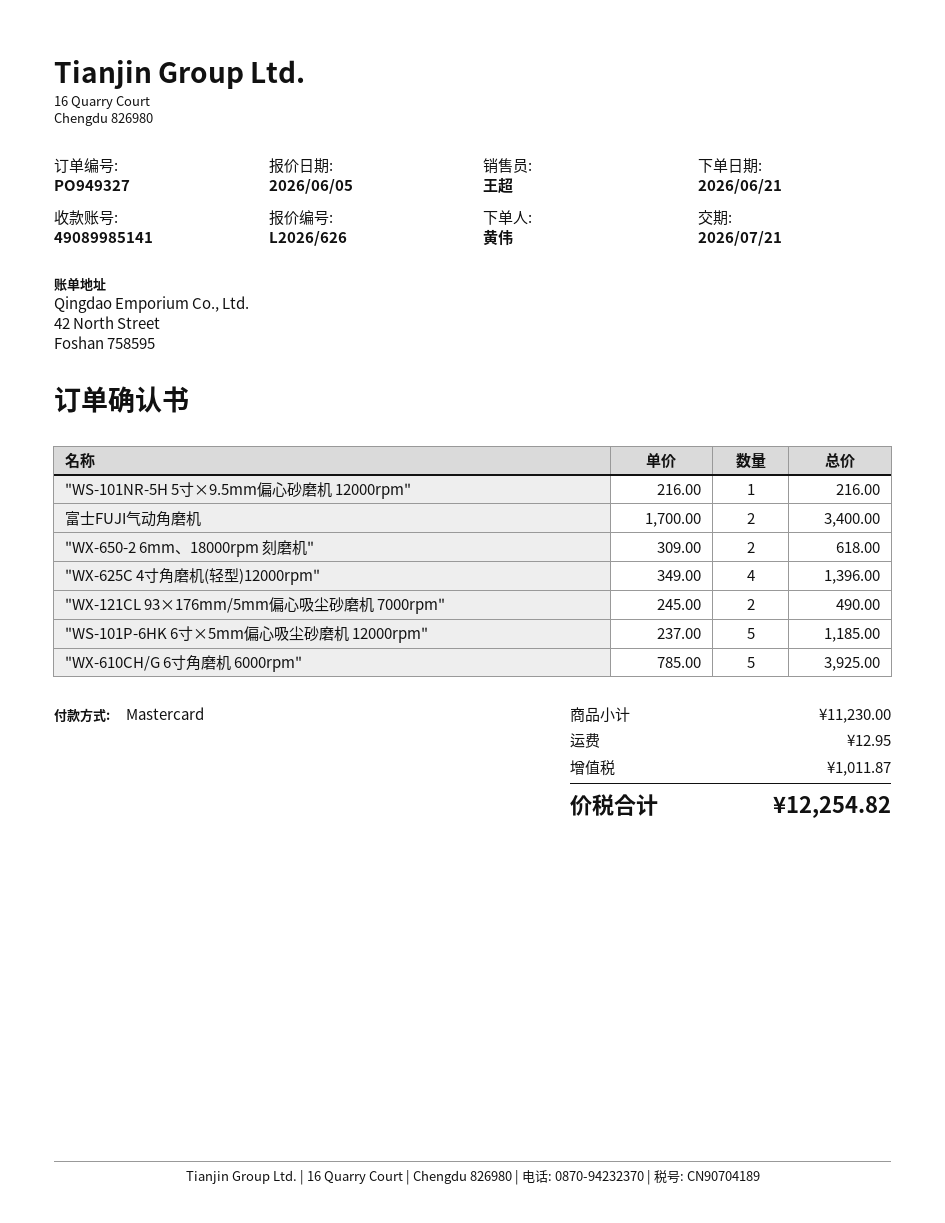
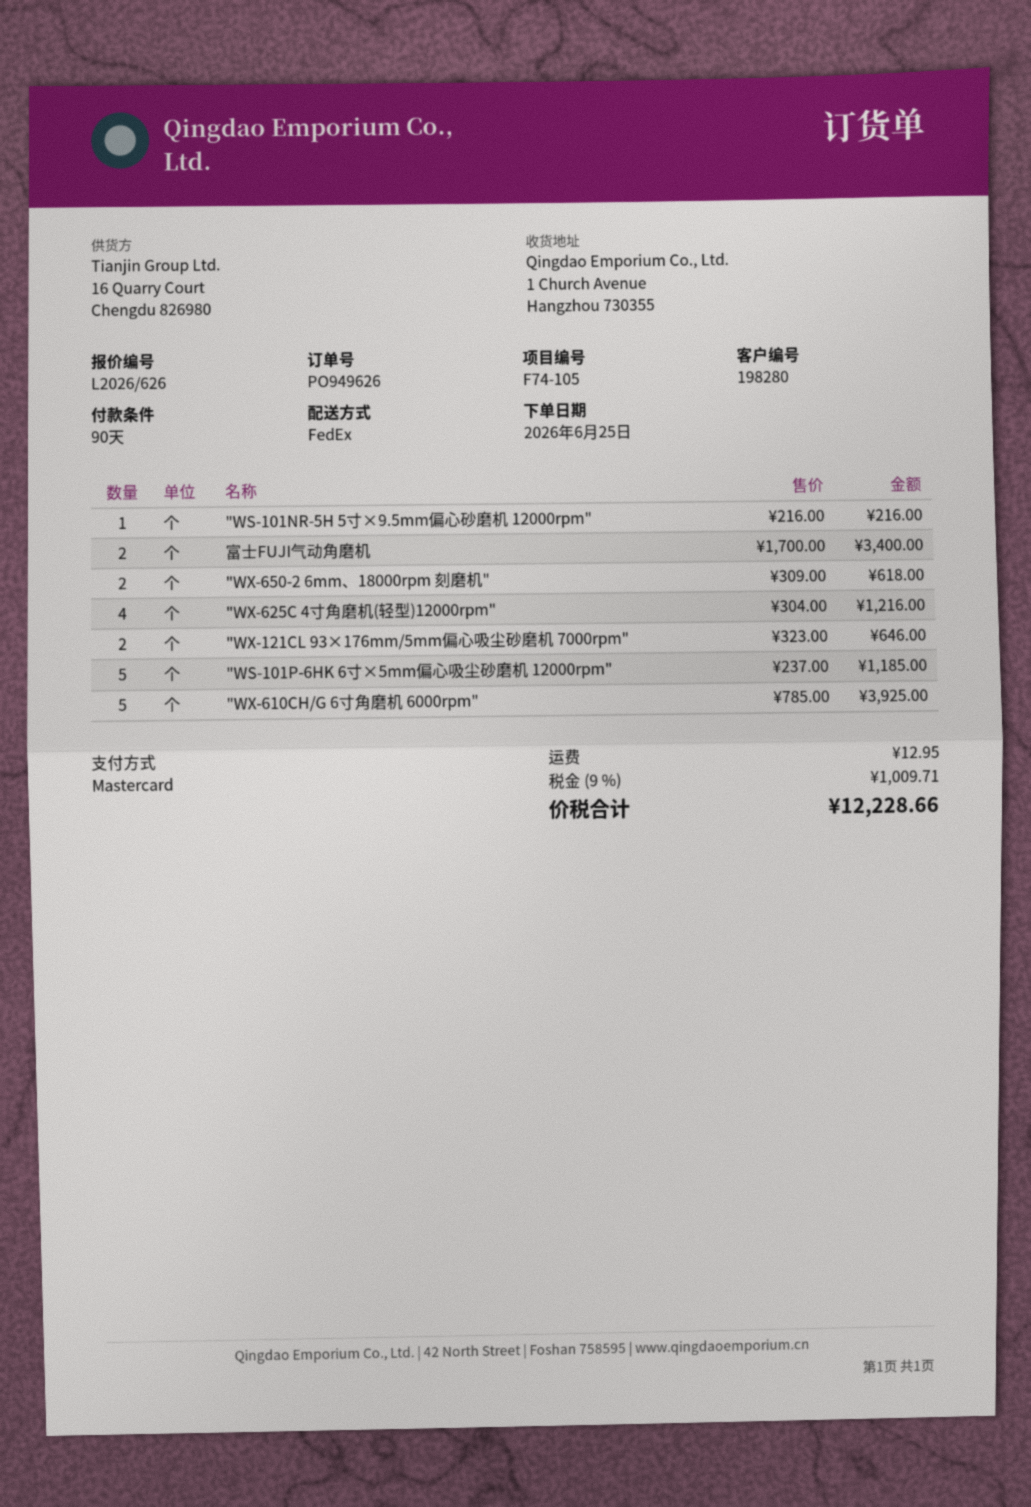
order number: PO949327 -> PO949626
order date: 2026-06-21 -> 2026-06-25
"WX-625C 4寸角磨机(轻型)12000rpm": 4 x 349.00 = 1396.00 -> 4 x 304.00 = 1216.00
"WX-121CL 93×176mm/5mm偏心吸尘砂磨机 7000rpm": 2 x 245.00 = 490.00 -> 2 x 323.00 = 646.00
tax: 1011.87 -> 1009.71
total: 12254.82 -> 12228.66

